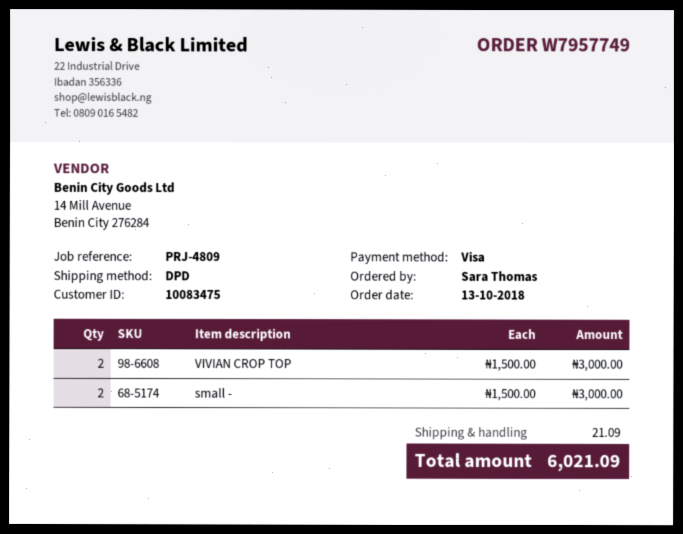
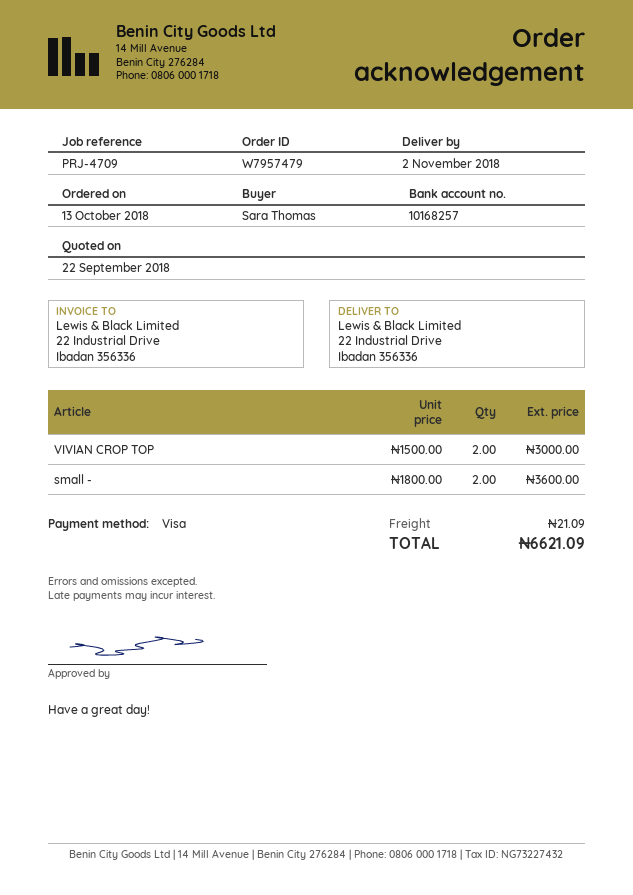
order number: W7957749 -> W7957479
reference: PRJ-4809 -> PRJ-4709
small -: 2 x 1500.00 = 3000.00 -> 2 x 1800.00 = 3600.00
total: 6021.09 -> 6621.09

